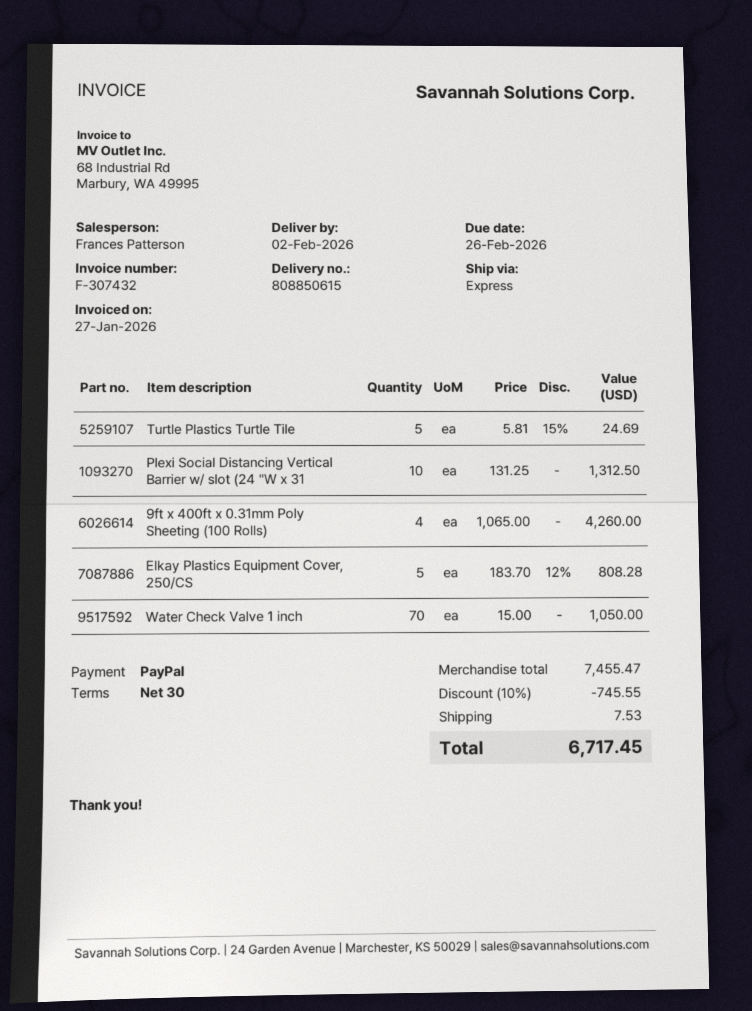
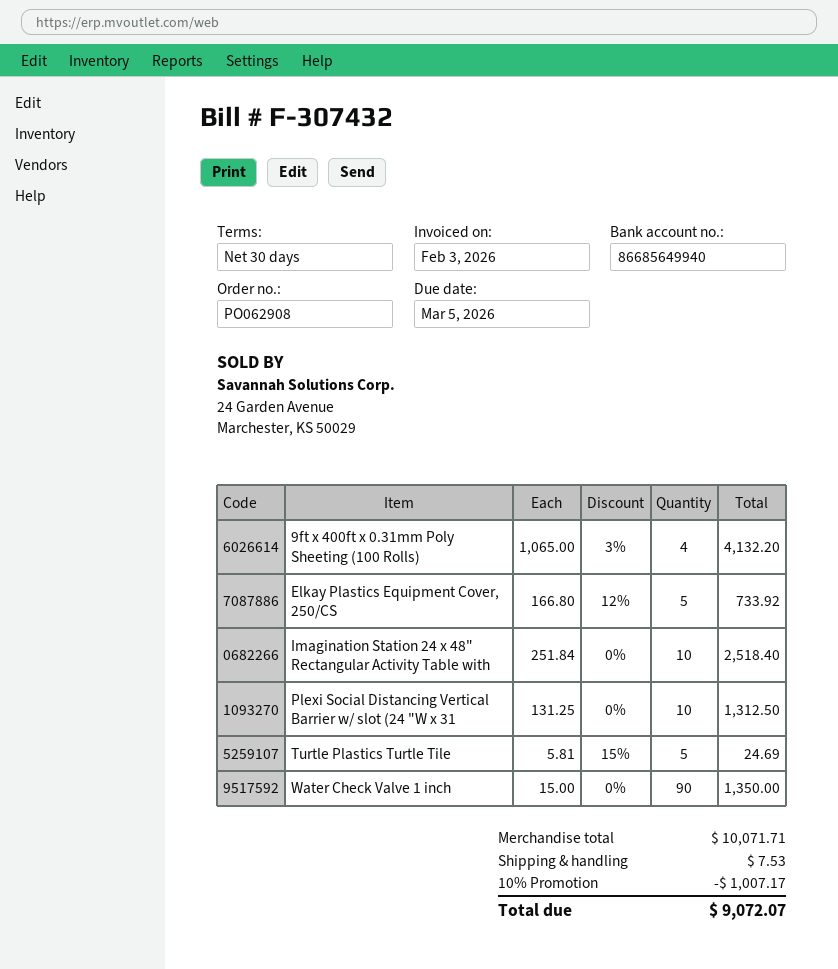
invoice date: 2026-01-27 -> 2026-02-03
due date: 2026-02-26 -> 2026-03-05
9ft x 400ft x 0.31mm Poly Sheeting (100 Rolls): 4 x 1065.00 = 4260.00 -> 4 x 1065.00 - 3% = 4132.20
Elkay Plastics Equipment Cover, 250/CS: 5 x 183.70 - 12% = 808.28 -> 5 x 166.80 - 12% = 733.92
Water Check Valve 1 inch: 70 x 15.00 = 1050.00 -> 90 x 15.00 = 1350.00
Imagination Station 24 x 48" Rectangular Activity Table with: none -> 10 x 251.84 = 2518.40
subtotal: 7455.47 -> 10071.71
discount: 10% = 745.55 -> 10% = 1007.17
total: 6717.45 -> 9072.07

